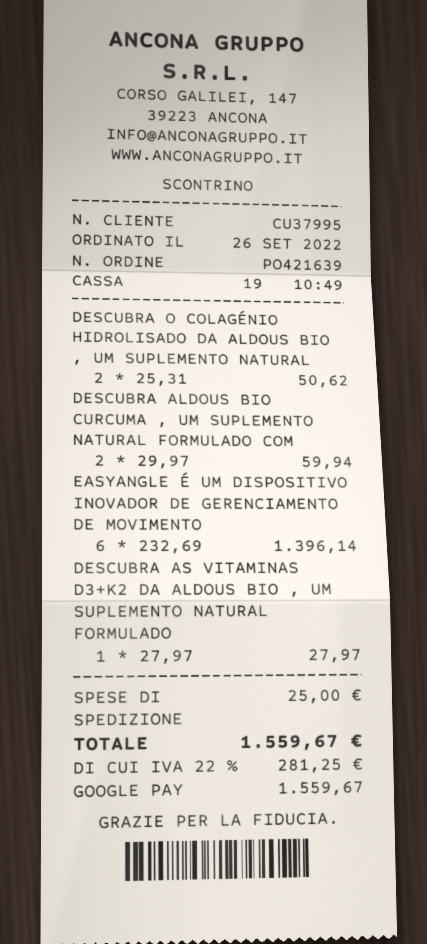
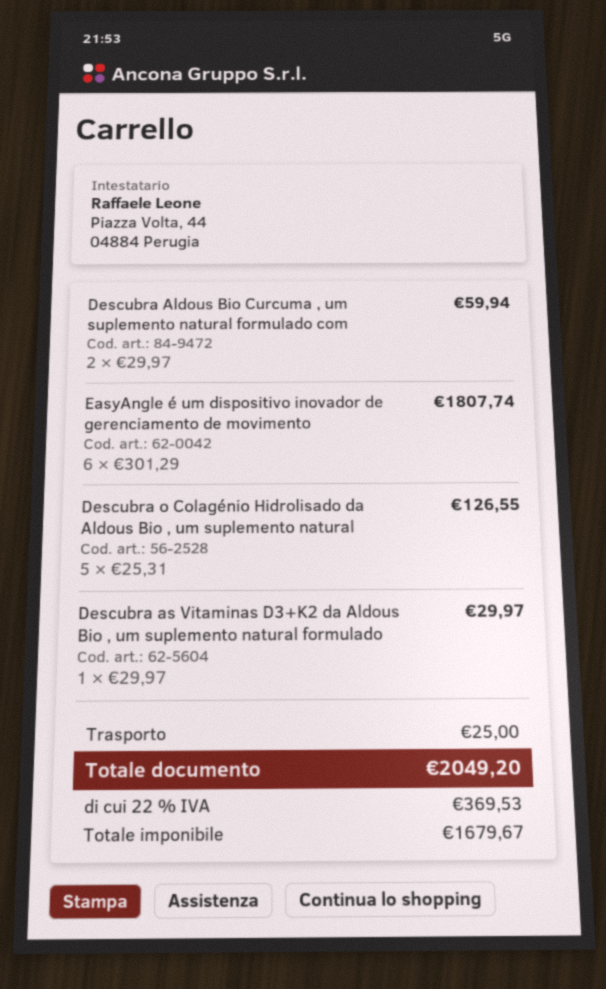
DESCUBRA O COLAGÉNIO HIDROLISADO DA ALDOUS BIO , UM SUPLEMENTO NATURAL: 2 x 25.31 = 50.62 -> 5 x 25.31 = 126.55
EASYANGLE É UM DISPOSITIVO INOVADOR DE GERENCIAMENTO DE MOVIMENTO: 6 x 232.69 = 1396.14 -> 6 x 301.29 = 1807.74
DESCUBRA AS VITAMINAS D3+K2 DA ALDOUS BIO , UM SUPLEMENTO NATURAL FORMULADO: 1 x 27.97 = 27.97 -> 1 x 29.97 = 29.97
tax: 22% = 281.25 -> 22% = 369.53
total: 1559.67 -> 2049.20

